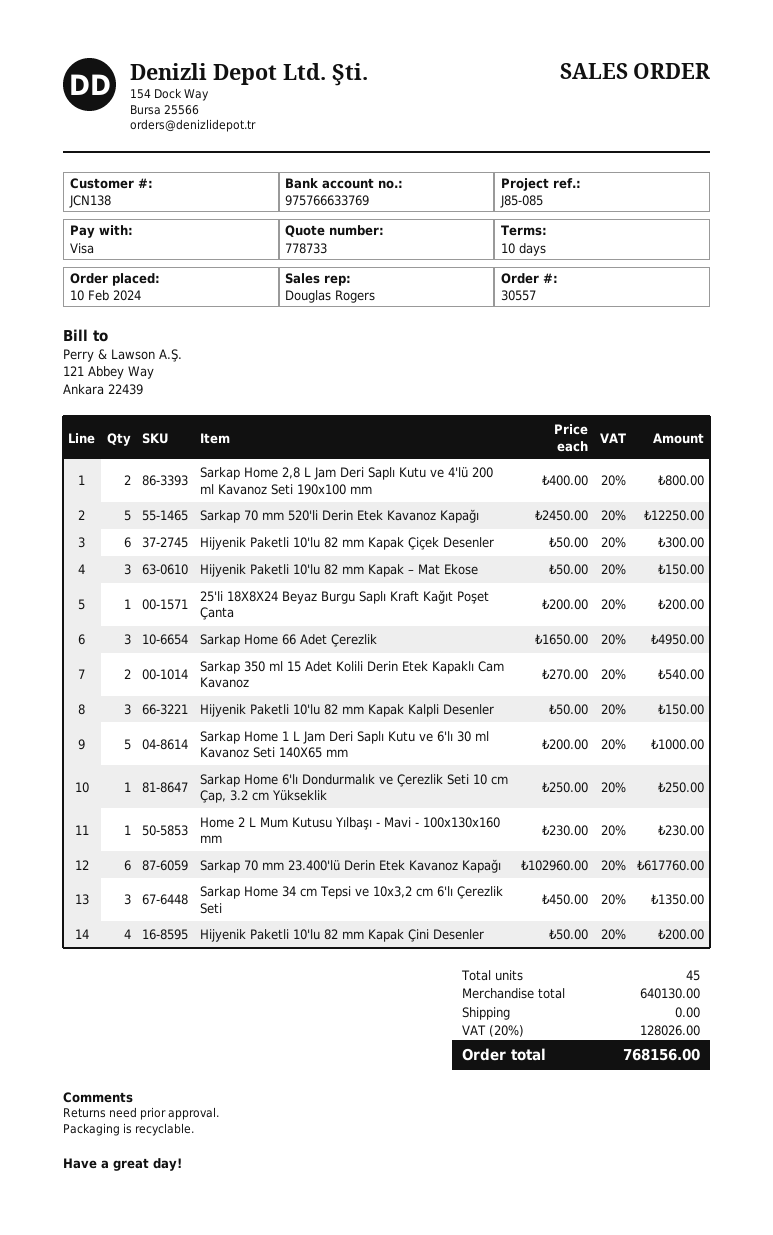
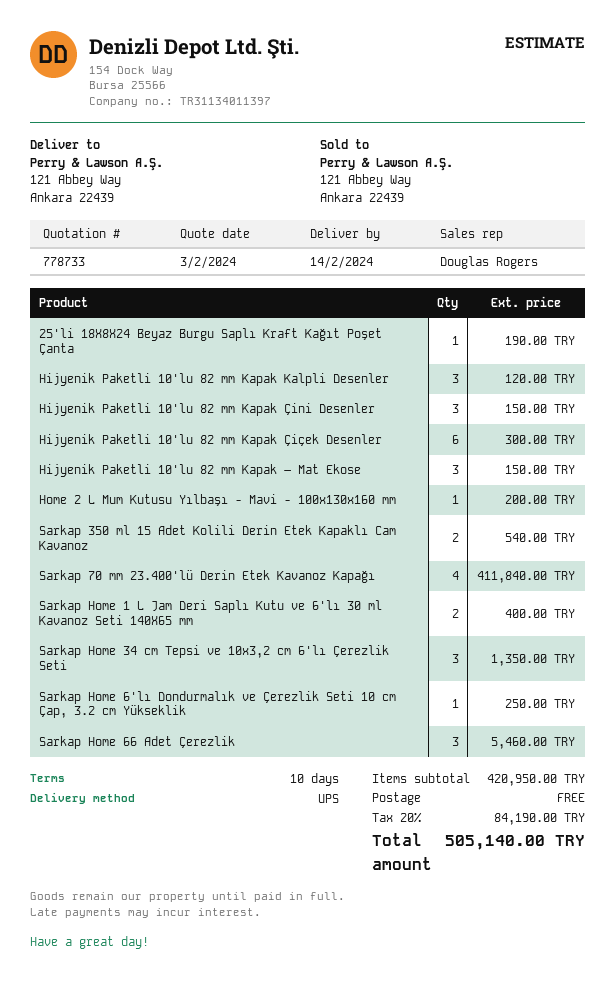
Sarkap Home 2,8 L Jam Deri Saplı Kutu ve 4'lü 200 ml Kavanoz Seti 190x100 mm: 2 for 800.00 -> none
Sarkap 70 mm 520'li Derin Etek Kavanoz Kapağı: 5 for 12250.00 -> none
25'li 18X8X24 Beyaz Burgu Saplı Kraft Kağıt Poşet Çanta: 1 for 200.00 -> 1 for 190.00
Sarkap Home 66 Adet Çerezlik: 3 for 4950.00 -> 3 for 5460.00
Hijyenik Paketli 10'lu 82 mm Kapak Kalpli Desenler: 3 for 150.00 -> 3 for 120.00
Sarkap Home 1 L Jam Deri Saplı Kutu ve 6'lı 30 ml Kavanoz Seti 140X65 mm: 5 for 1000.00 -> 2 for 400.00
Home 2 L Mum Kutusu Yılbaşı - Mavi - 100x130x160 mm: 1 for 230.00 -> 1 for 200.00
Sarkap 70 mm 23.400'lü Derin Etek Kavanoz Kapağı: 6 for 617760.00 -> 4 for 411840.00
Hijyenik Paketli 10'lu 82 mm Kapak Çini Desenler: 4 for 200.00 -> 3 for 150.00
subtotal: 640130.00 -> 420950.00
tax: 20% = 128026.00 -> 20% = 84190.00
total: 768156.00 -> 505140.00

